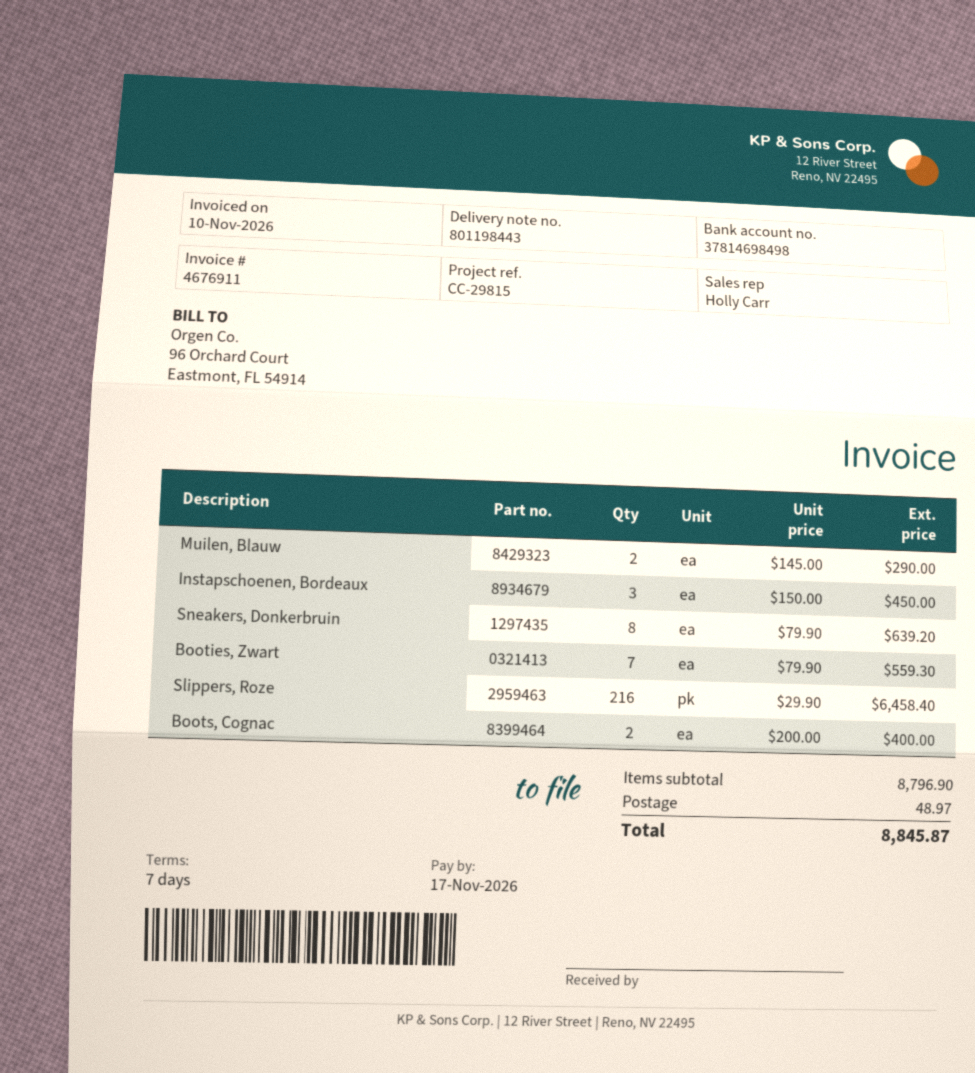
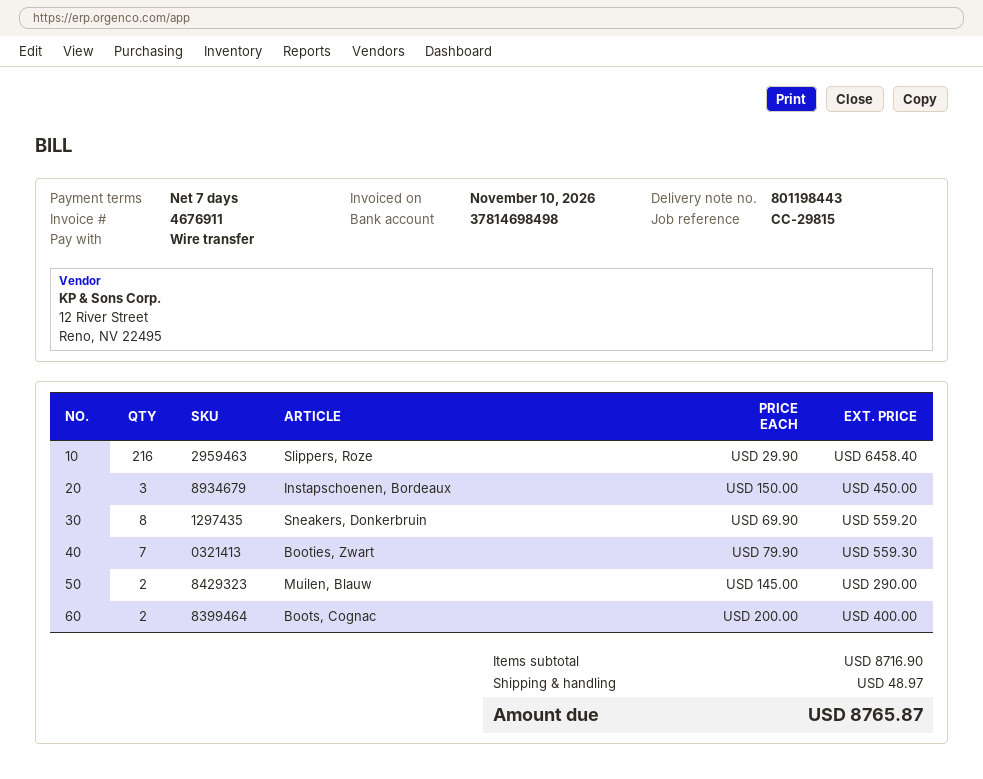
Sneakers, Donkerbruin: 8 x 79.90 = 639.20 -> 8 x 69.90 = 559.20
subtotal: 8796.90 -> 8716.90
total: 8845.87 -> 8765.87

